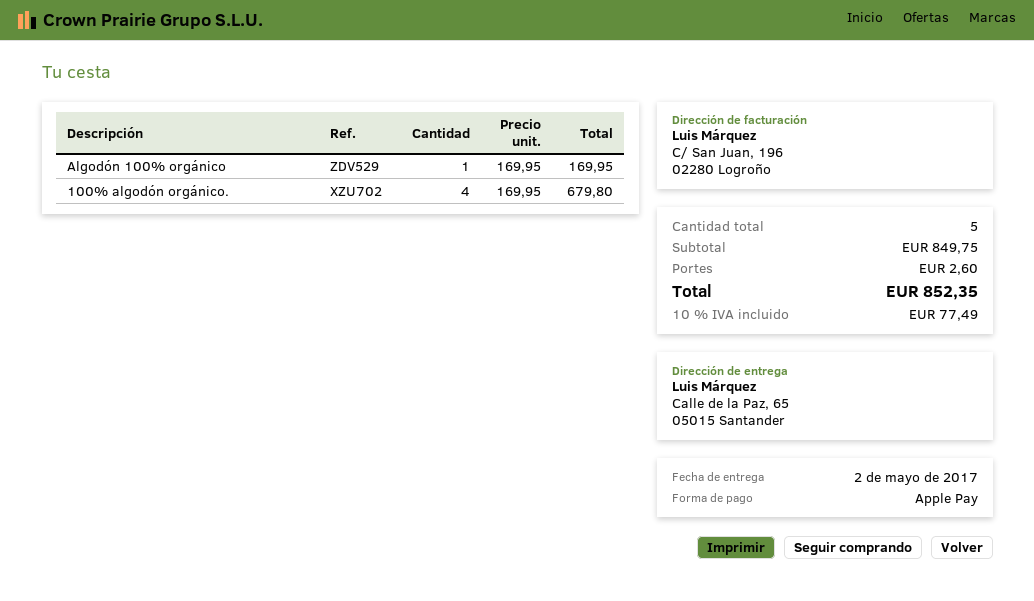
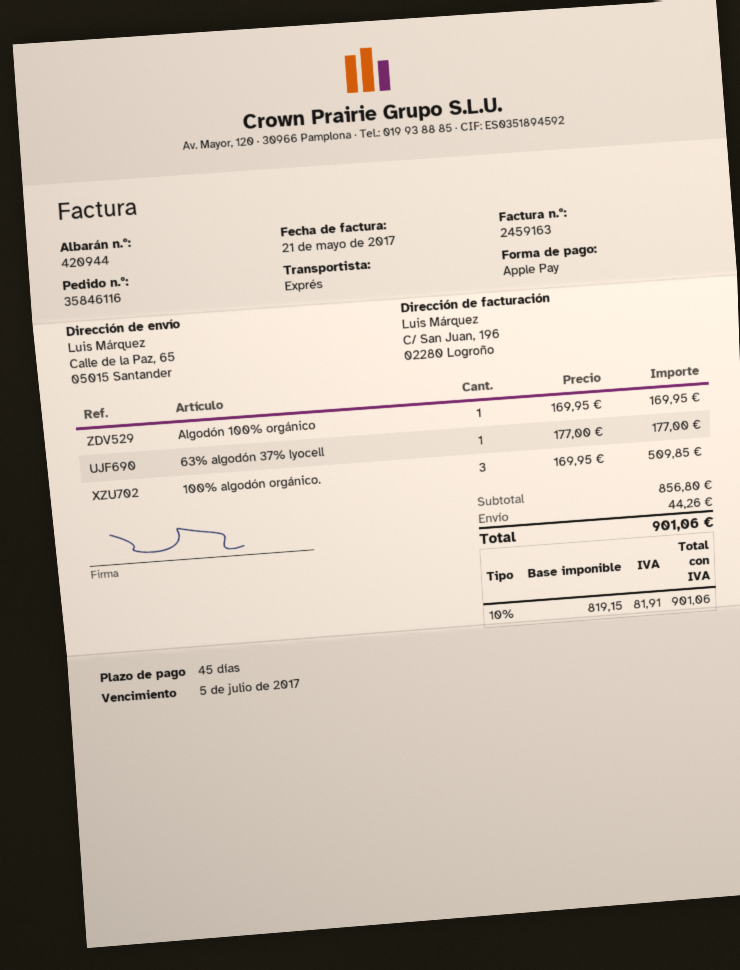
100% algodón orgánico.: 4 x 169.95 = 679.80 -> 3 x 169.95 = 509.85
63% algodón 37% lyocell: none -> 1 x 177.00 = 177.00
subtotal: 849.75 -> 856.80
shipping: 2.60 -> 44.26
tax: 10% = 77.49 -> 10% = 81.91
total: 852.35 -> 901.06

